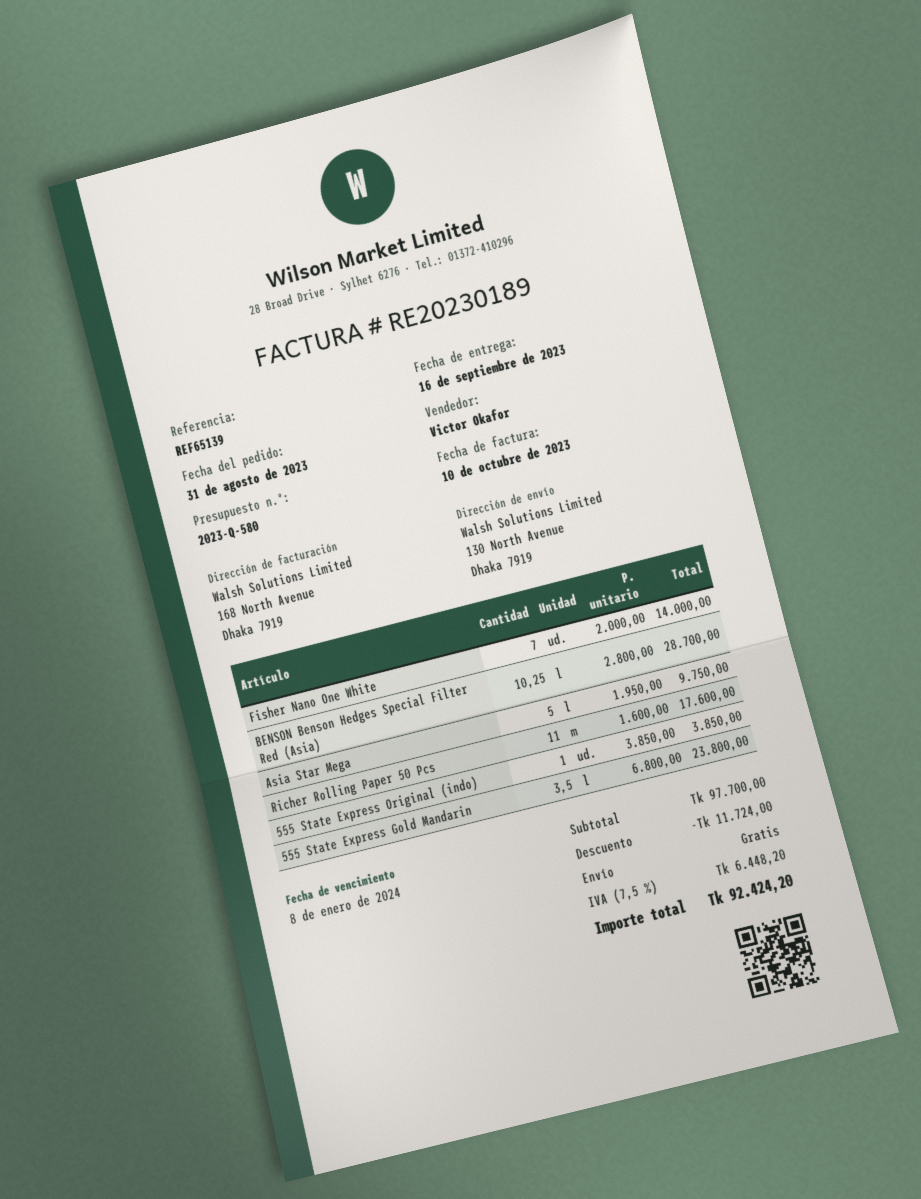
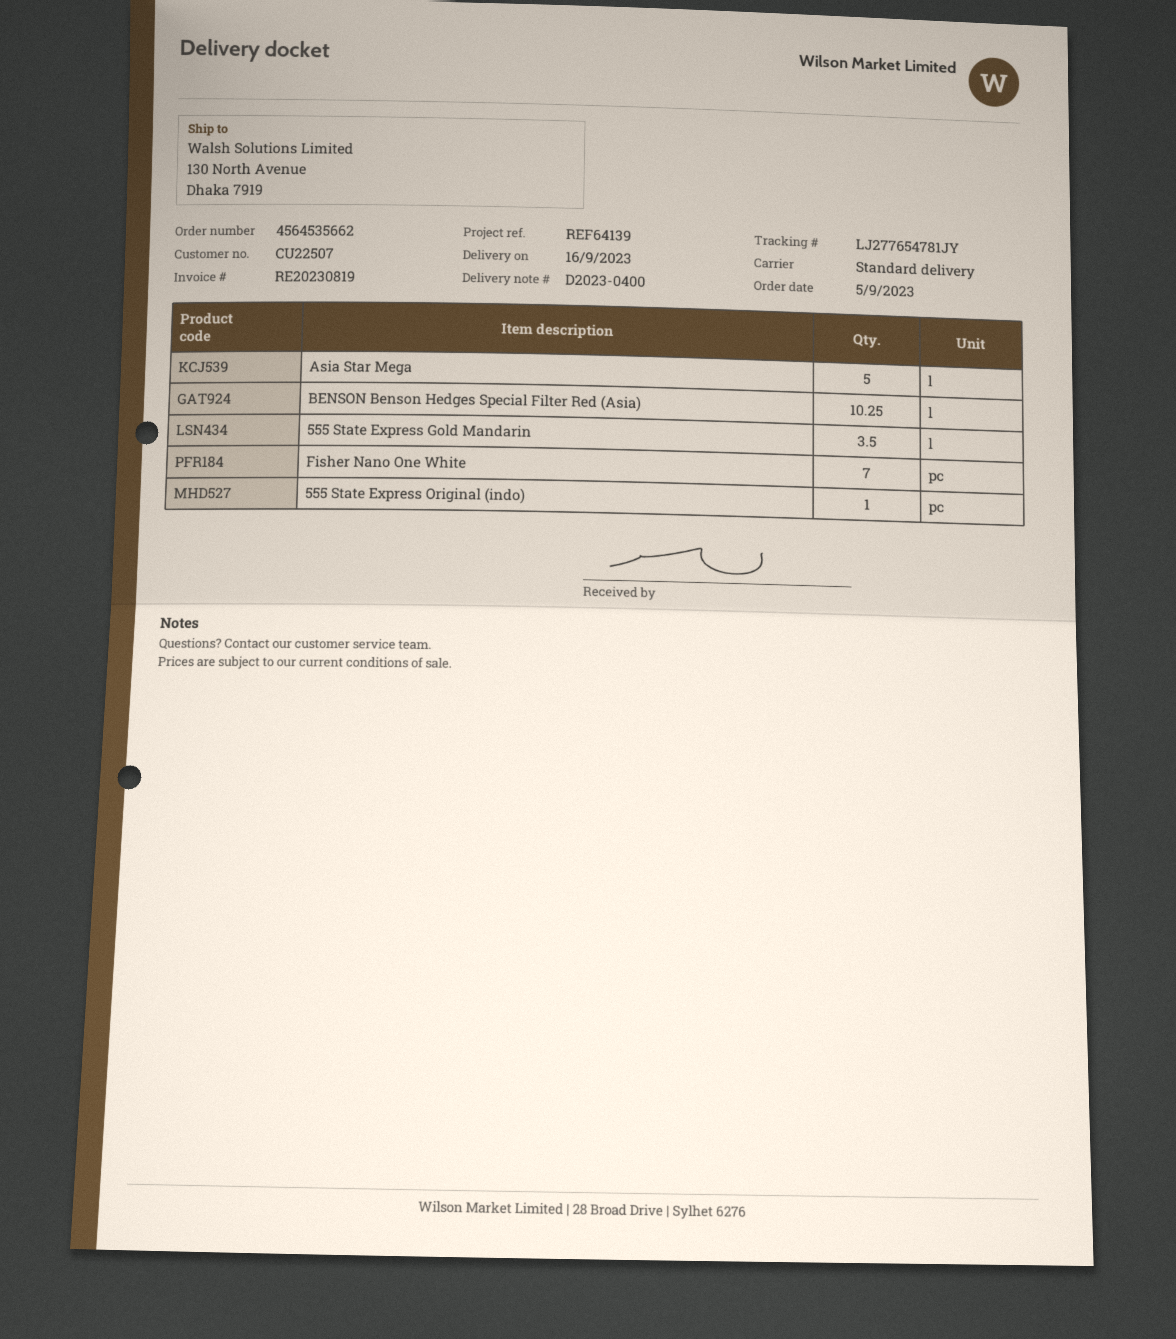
order date: 2023-08-31 -> 2023-09-05
invoice number: RE20230189 -> RE20230819
reference: REF65139 -> REF64139
Richer Rolling Paper 50 Pcs: 11 -> none

